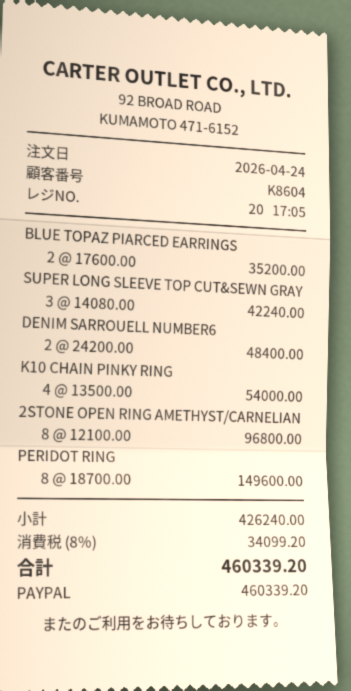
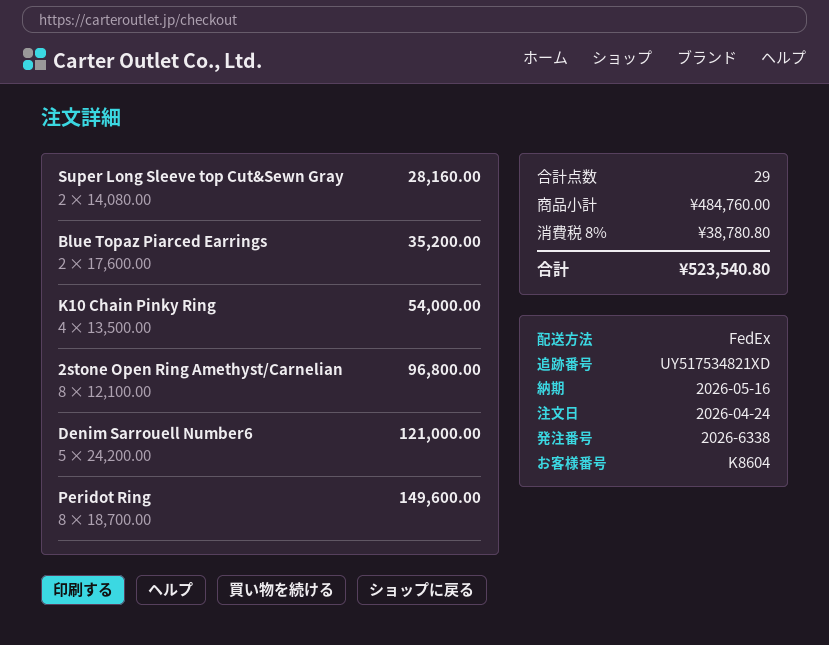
SUPER LONG SLEEVE TOP CUT&SEWN GRAY: 3 x 14080.00 = 42240.00 -> 2 x 14080.00 = 28160.00
DENIM SARROUELL NUMBER6: 2 x 24200.00 = 48400.00 -> 5 x 24200.00 = 121000.00
subtotal: 426240.00 -> 484760.00
tax: 8% = 34099.20 -> 8% = 38780.80
total: 460339.20 -> 523540.80

